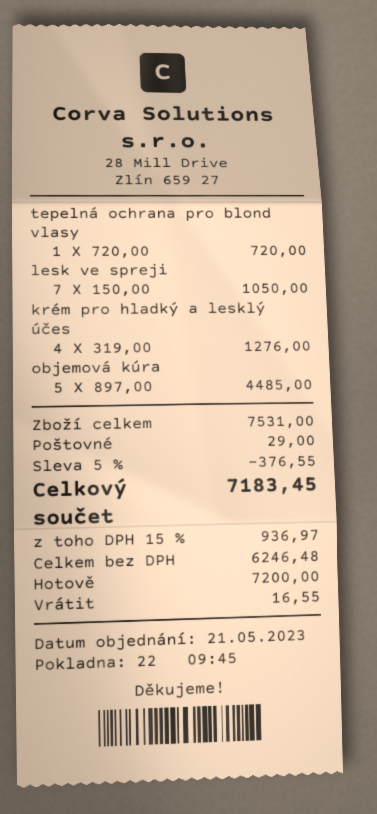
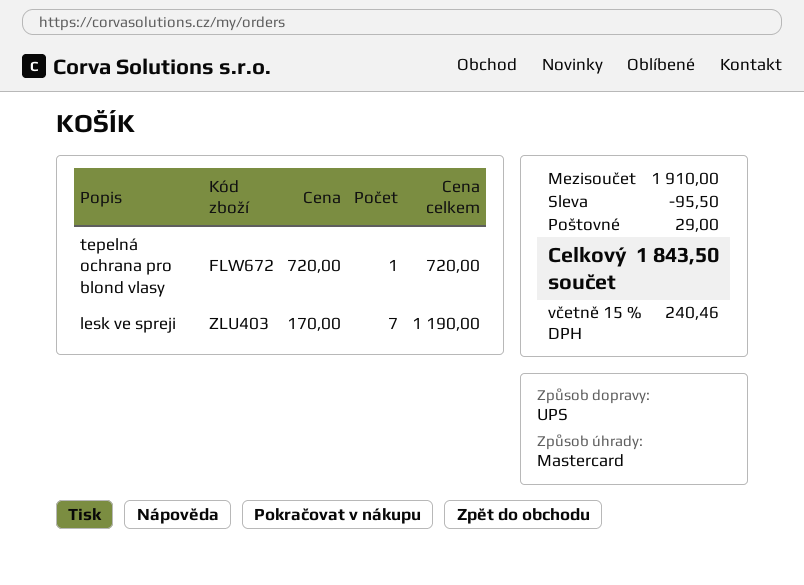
payment method: cash -> Mastercard
lesk ve spreji: 7 x 150.00 = 1050.00 -> 7 x 170.00 = 1190.00
krém pro hladký a lesklý účes: 4 x 319.00 = 1276.00 -> none
objemová kúra: 5 x 897.00 = 4485.00 -> none
subtotal: 7531.00 -> 1910.00
discount: 376.55 -> 95.50
tax: 15% = 936.97 -> 15% = 240.46
total: 7183.45 -> 1843.50

